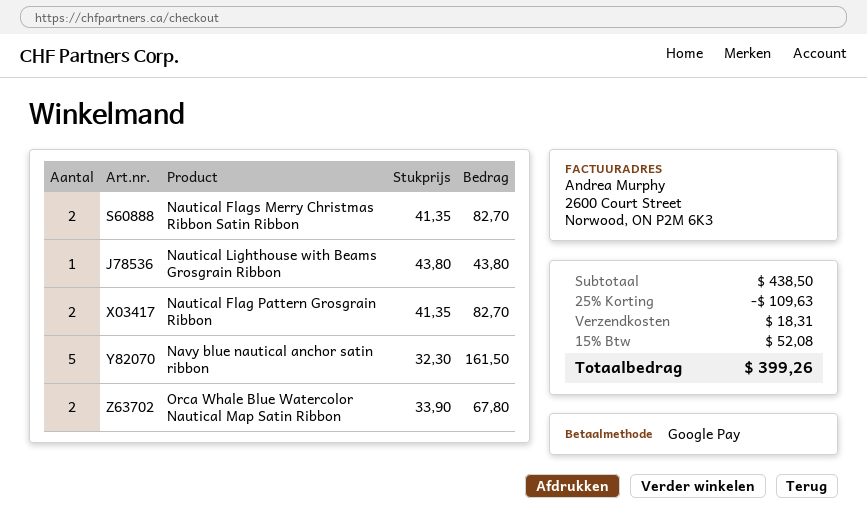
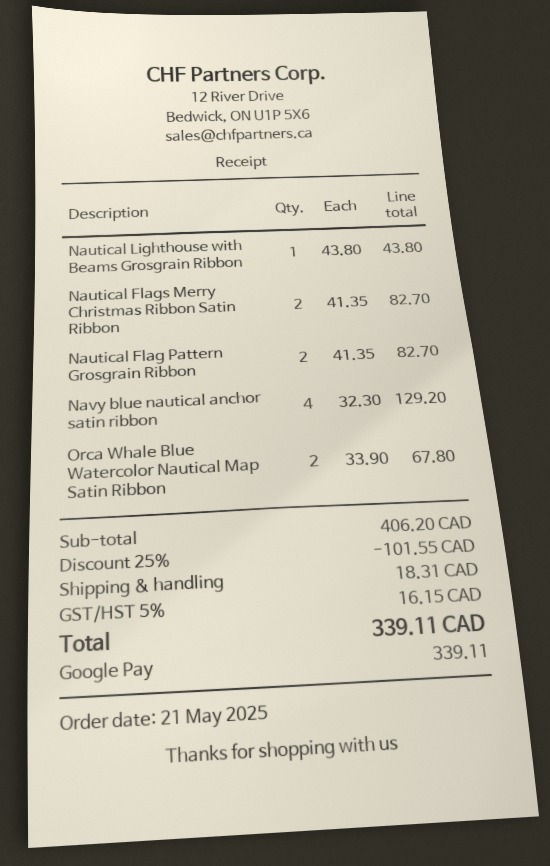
Navy blue nautical anchor satin ribbon: 5 x 32.30 = 161.50 -> 4 x 32.30 = 129.20
subtotal: 438.50 -> 406.20
discount: 25% = 109.63 -> 25% = 101.55
tax: 15% = 52.08 -> 5% = 16.15
total: 399.26 -> 339.11

